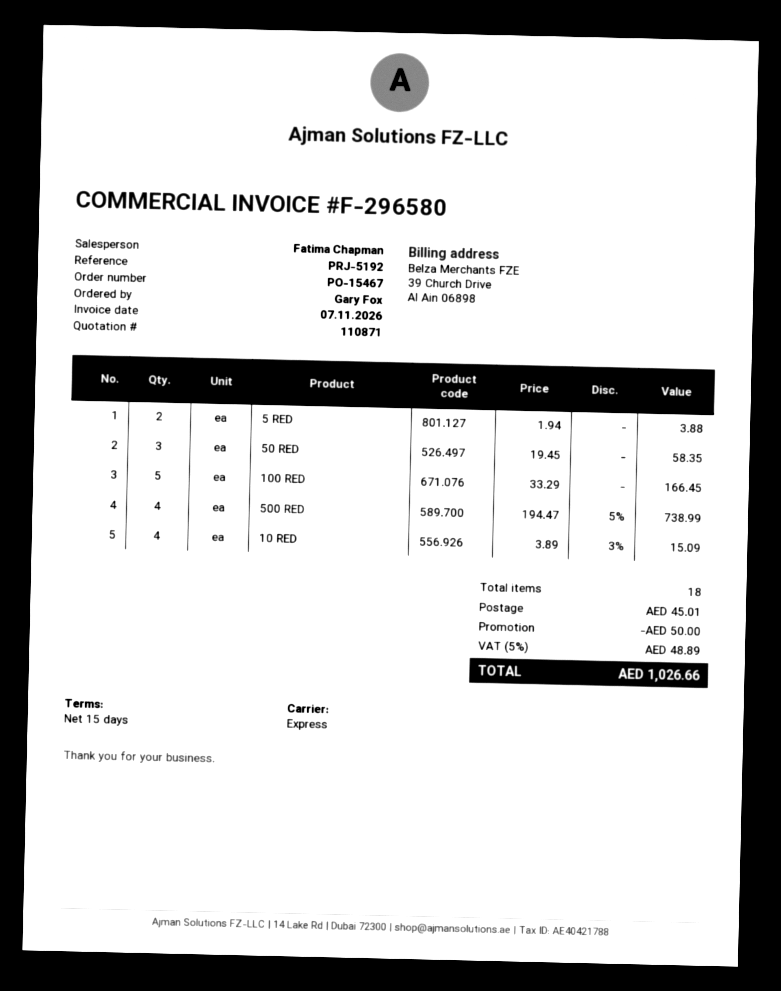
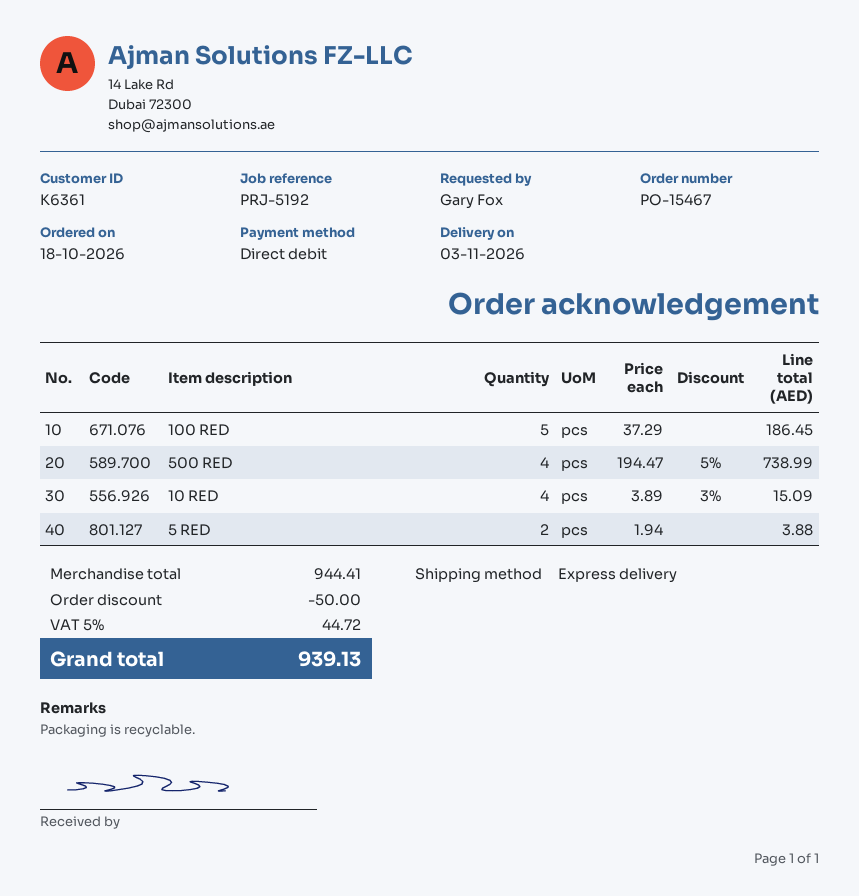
50 RED: 3 x 19.45 = 58.35 -> none
100 RED: 5 x 33.29 = 166.45 -> 5 x 37.29 = 186.45
shipping: 45.01 -> none
tax: 5% = 48.89 -> 5% = 44.72
total: 1026.66 -> 939.13

